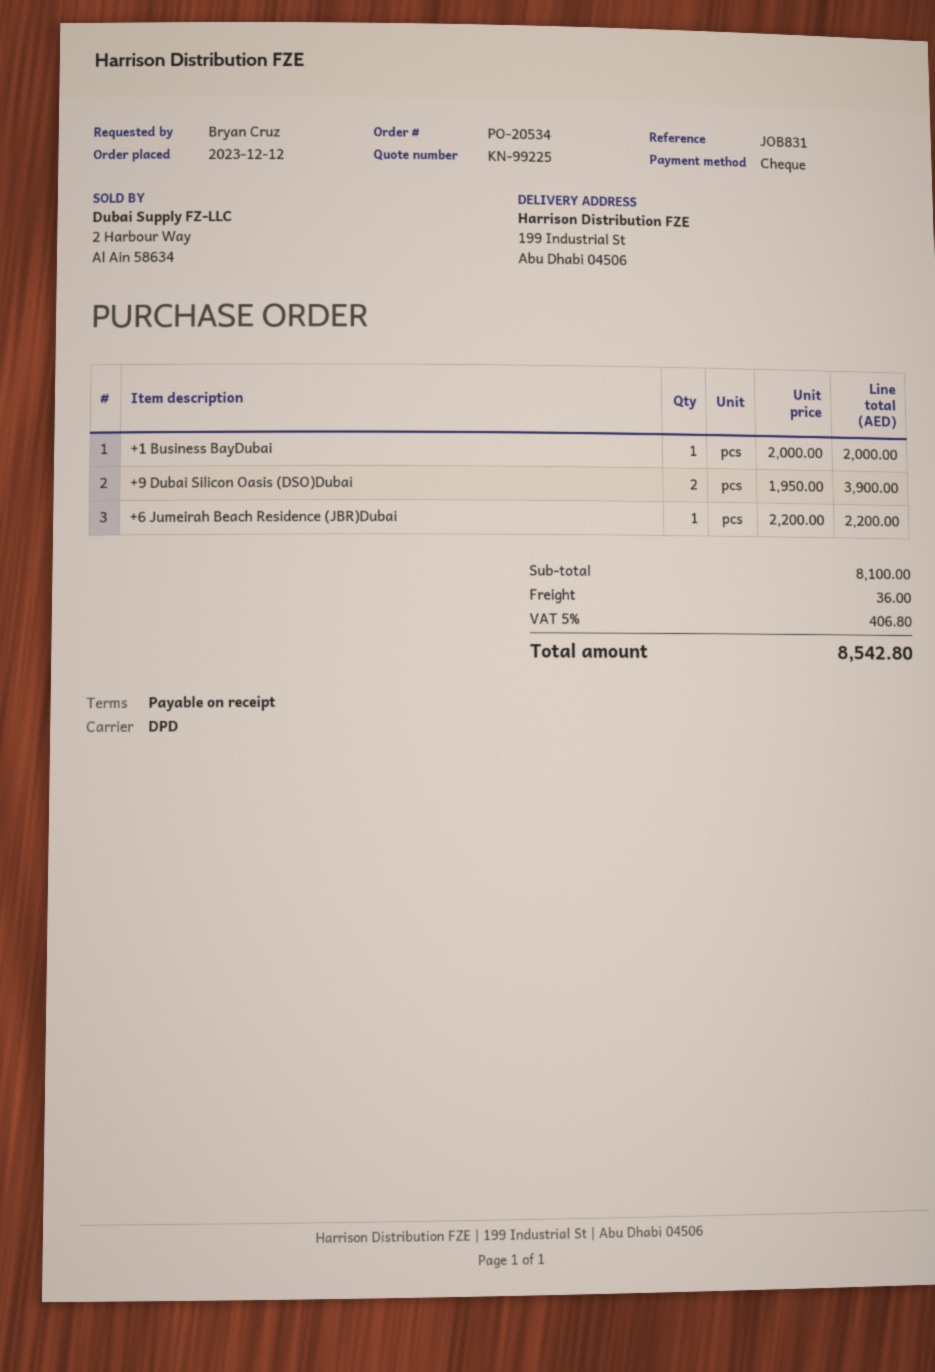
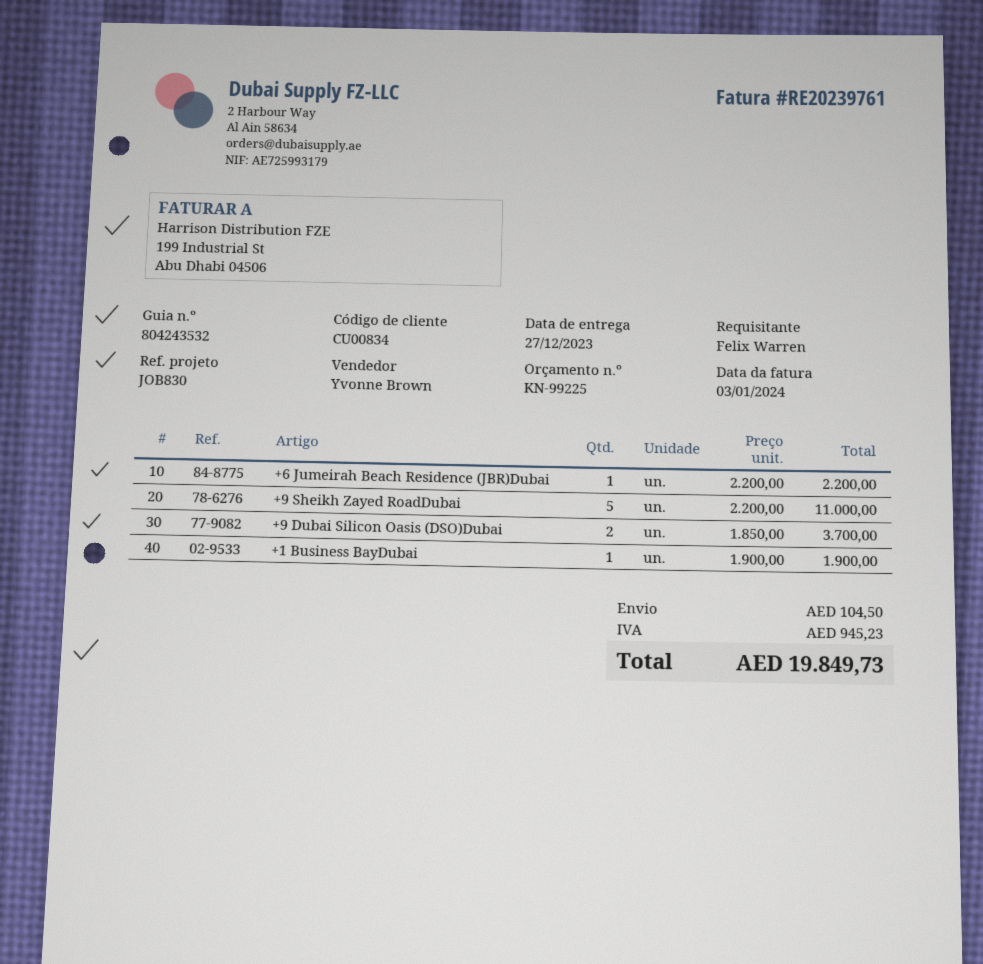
reference: JOB831 -> JOB830
ordered by: Bryan Cruz -> Felix Warren
+1 Business BayDubai: 1 x 2000.00 = 2000.00 -> 1 x 1900.00 = 1900.00
+9 Dubai Silicon Oasis (DSO)Dubai: 2 x 1950.00 = 3900.00 -> 2 x 1850.00 = 3700.00
+9 Sheikh Zayed RoadDubai: none -> 5 x 2200.00 = 11000.00
shipping: 36.00 -> 104.50
tax: 406.80 -> 945.23
total: 8542.80 -> 19849.73

